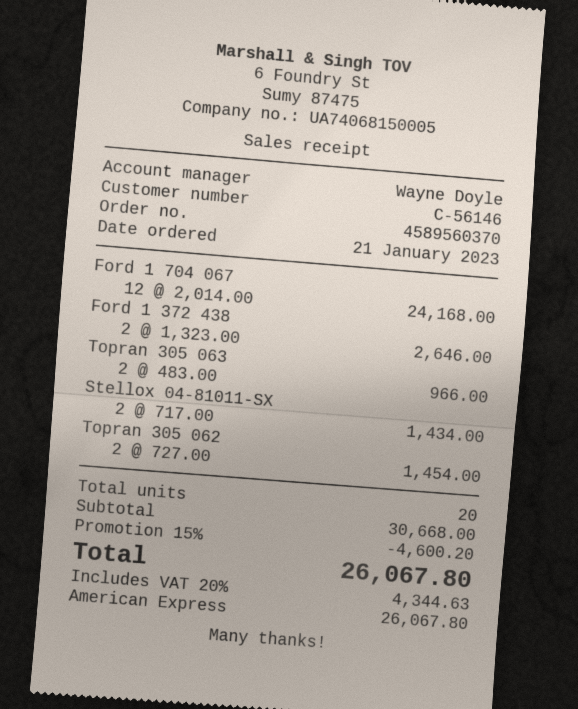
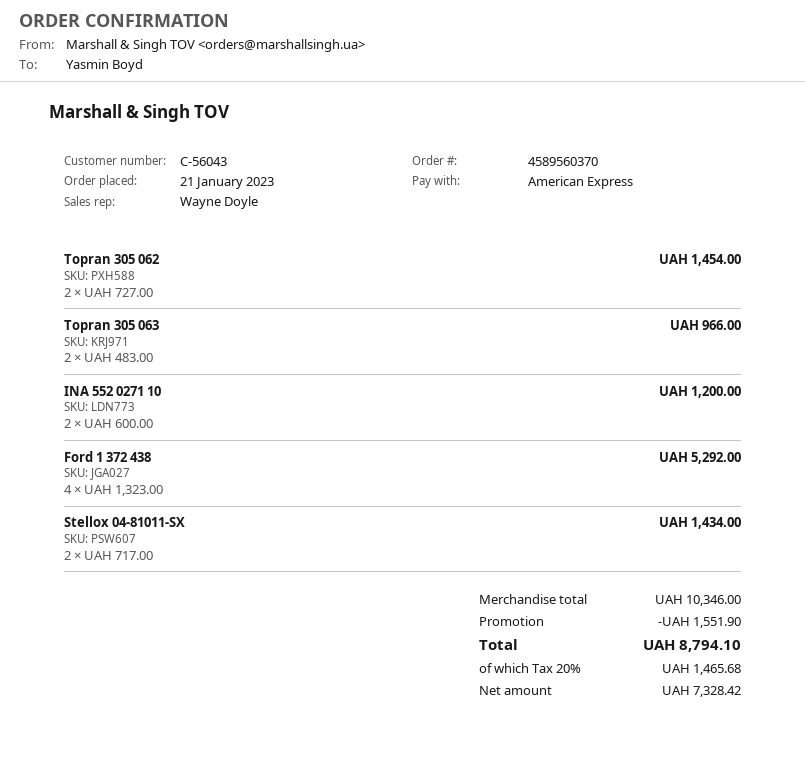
customer number: C-56146 -> C-56043
Ford 1 704 067: 12 x 2014.00 = 24168.00 -> none
Ford 1 372 438: 2 x 1323.00 = 2646.00 -> 4 x 1323.00 = 5292.00
INA 552 0271 10: none -> 2 x 600.00 = 1200.00
subtotal: 30668.00 -> 10346.00
discount: 4600.20 -> 1551.90
tax: 20% = 4344.63 -> 20% = 1465.68
total: 26067.80 -> 8794.10

